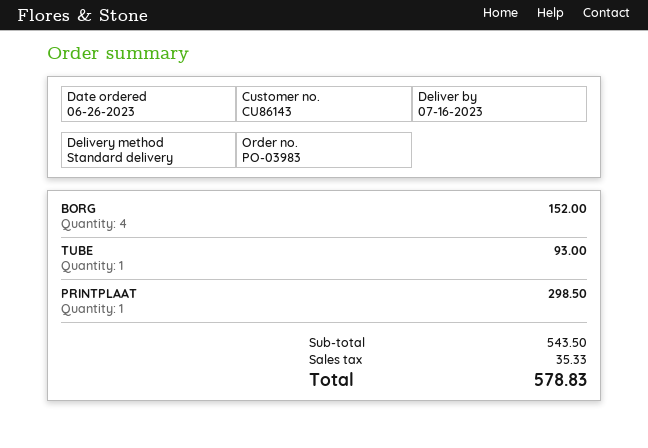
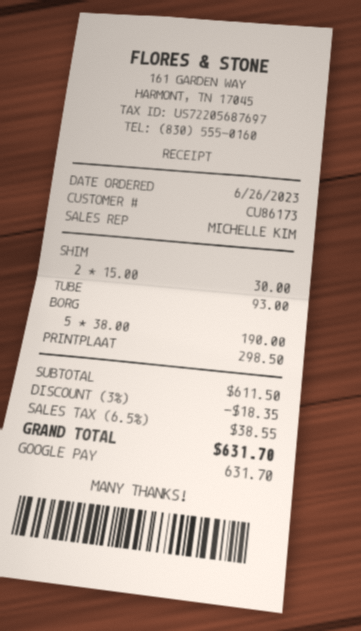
customer number: CU86143 -> CU86173
BORG: 4 for 152.00 -> 5 for 190.00
SHIM: none -> 2 for 30.00
subtotal: 543.50 -> 611.50
discount: none -> 3% = 18.35
tax: 35.33 -> 38.55
total: 578.83 -> 631.70

